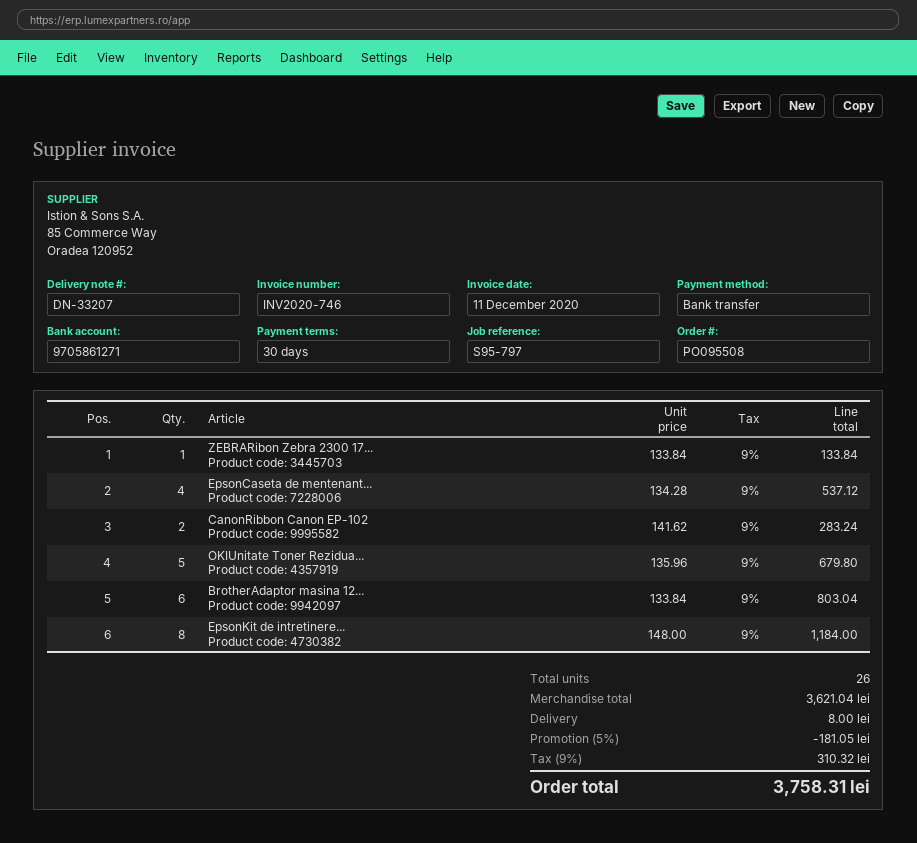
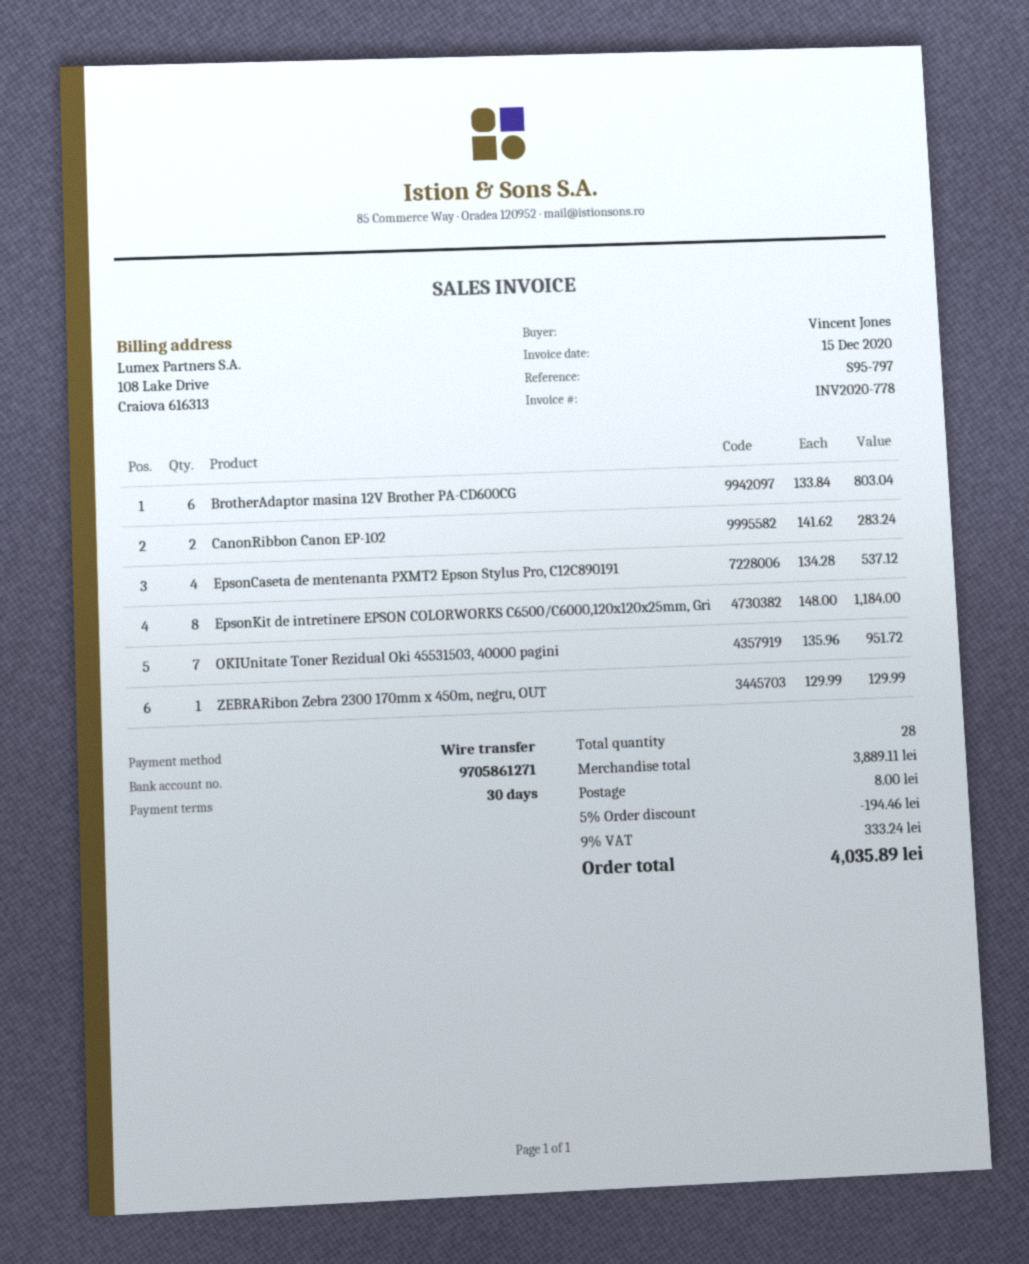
invoice number: INV2020-746 -> INV2020-778
invoice date: 2020-12-11 -> 2020-12-15
ZEBRARibon Zebra 2300 17...: 1 x 133.84 = 133.84 -> 1 x 129.99 = 129.99
OKIUnitate Toner Rezidua...: 5 x 135.96 = 679.80 -> 7 x 135.96 = 951.72
total quantity: 26 -> 28
subtotal: 3621.04 -> 3889.11
discount: 5% = 181.05 -> 5% = 194.46
tax: 9% = 310.32 -> 9% = 333.24
total: 3758.31 -> 4035.89

